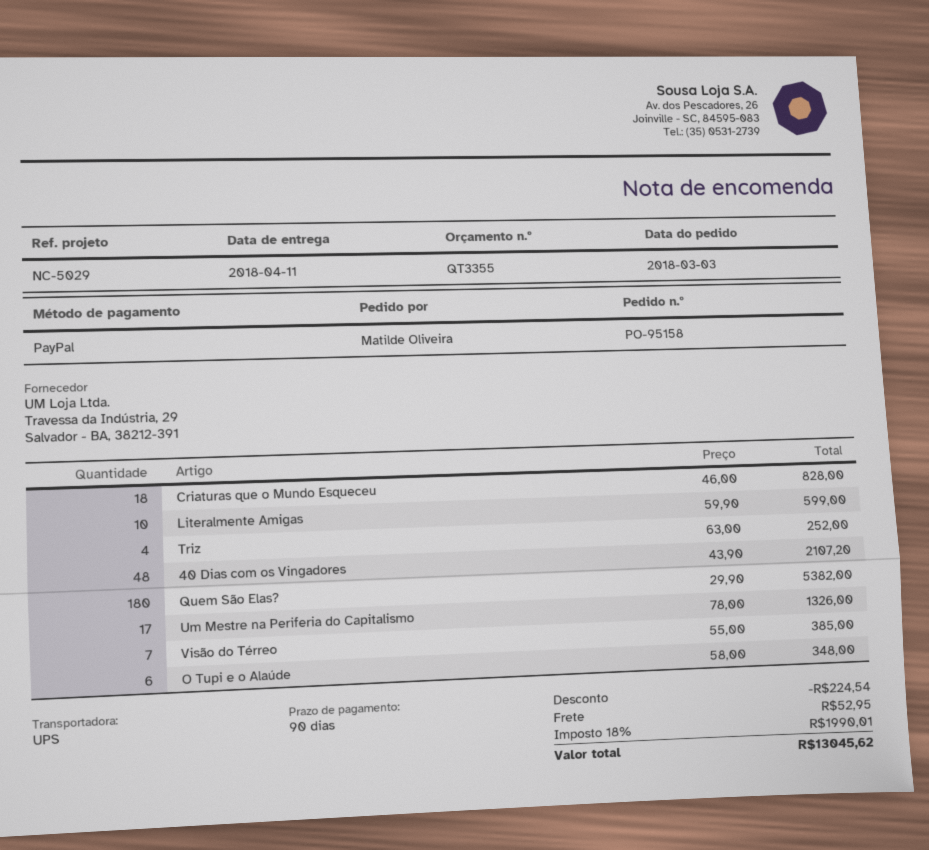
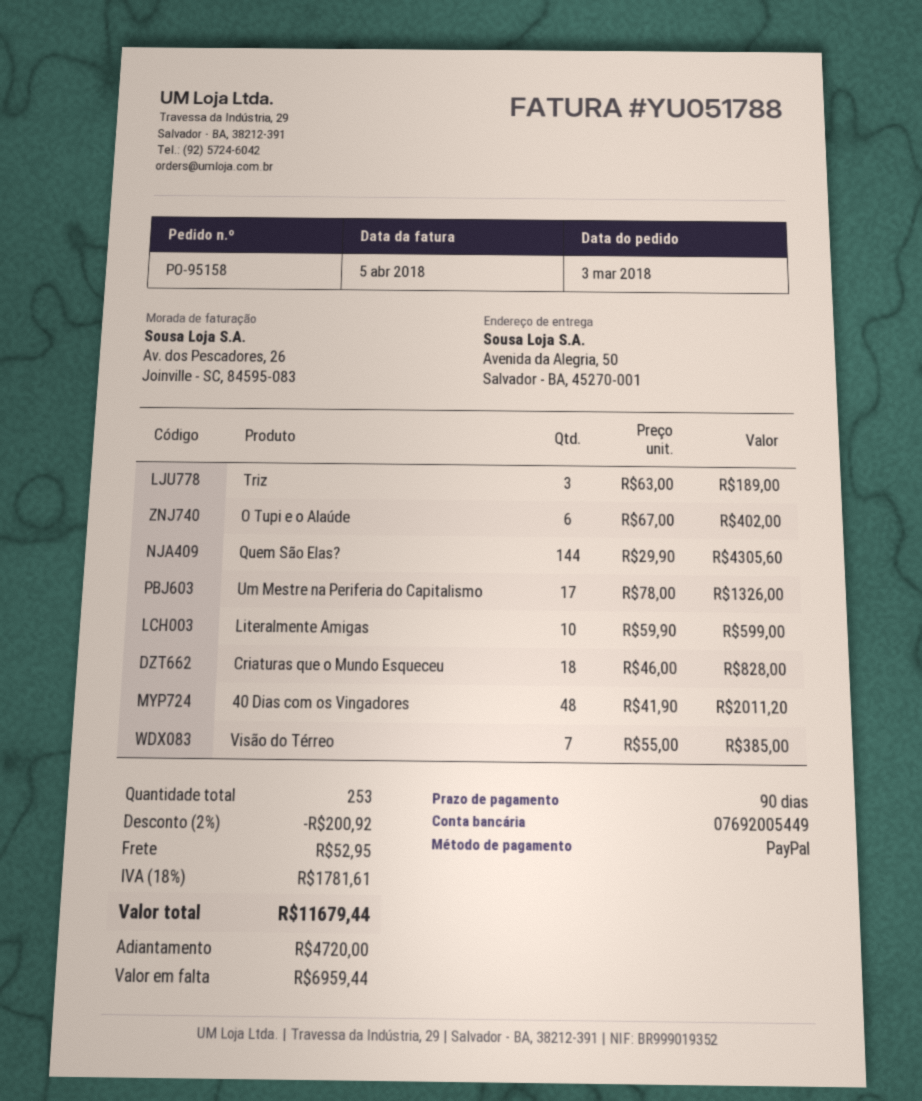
Triz: 4 x 63.00 = 252.00 -> 3 x 63.00 = 189.00
40 Dias com os Vingadores: 48 x 43.90 = 2107.20 -> 48 x 41.90 = 2011.20
Quem São Elas?: 180 x 29.90 = 5382.00 -> 144 x 29.90 = 4305.60
O Tupi e o Alaúde: 6 x 58.00 = 348.00 -> 6 x 67.00 = 402.00
discount: 224.54 -> 200.92
tax: 18% = 1990.01 -> 18% = 1781.61
total: 13045.62 -> 11679.44

